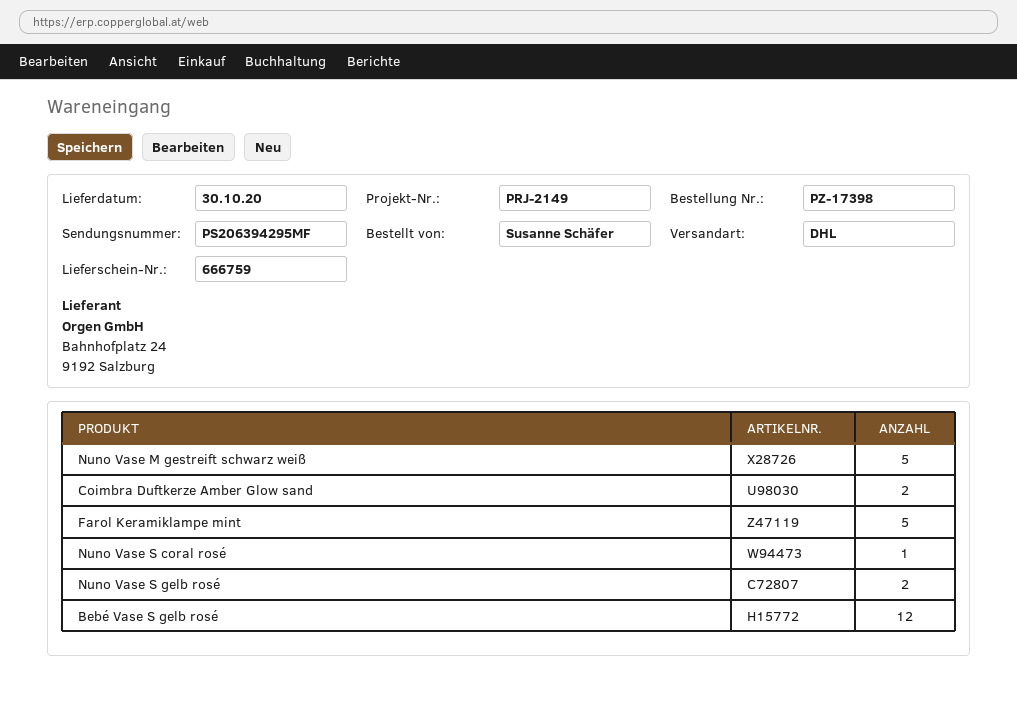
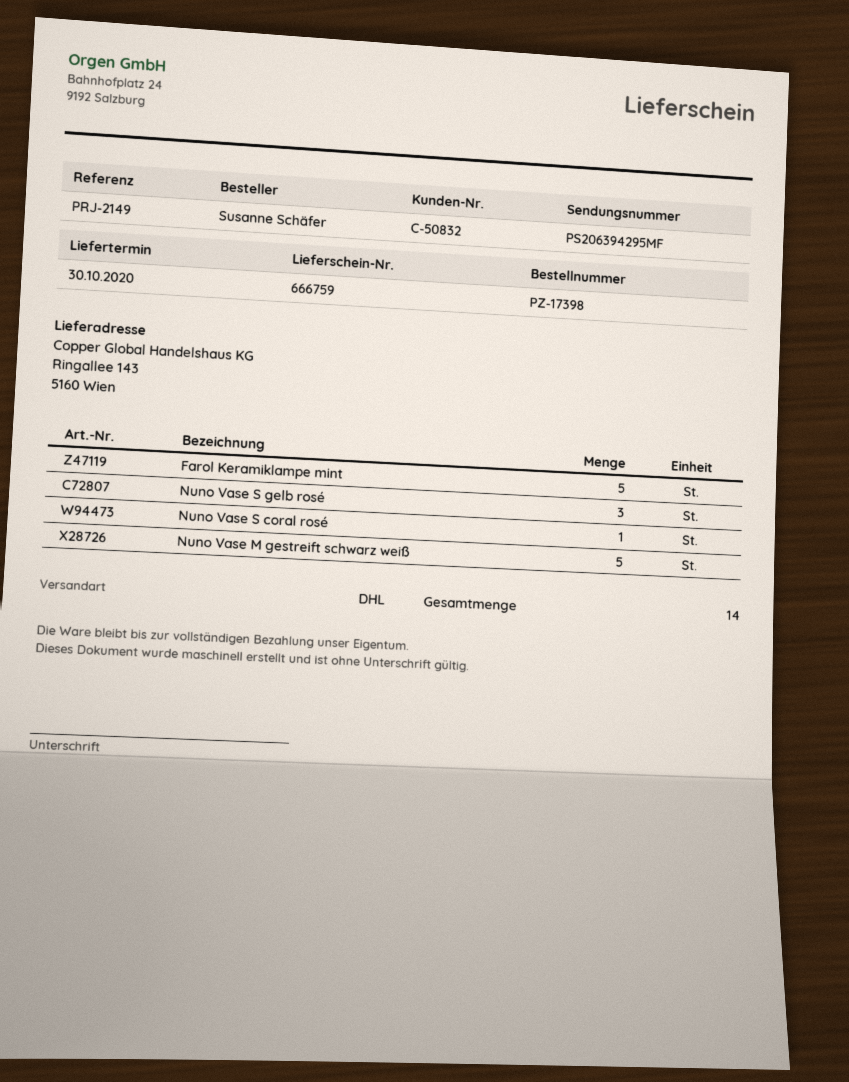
Coimbra Duftkerze Amber Glow sand: 2 -> none
Nuno Vase S gelb rosé: 2 -> 3
Bebé Vase S gelb rosé: 12 -> none

